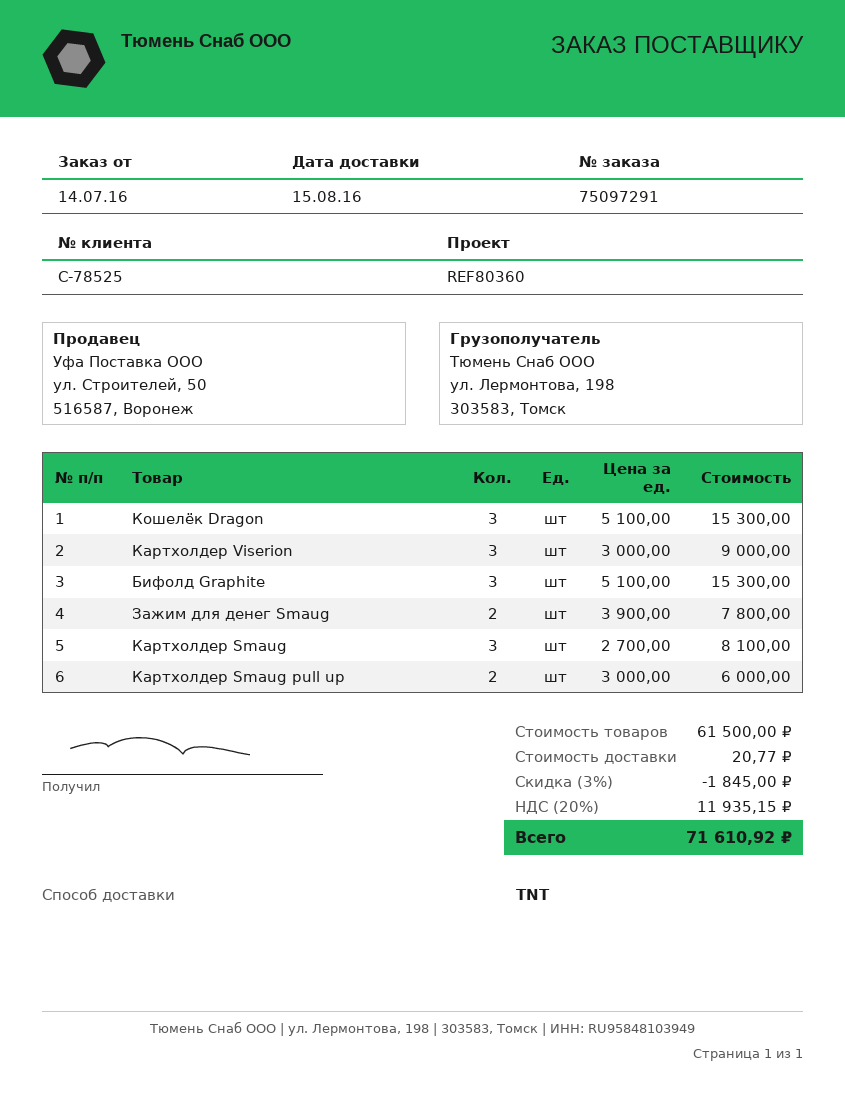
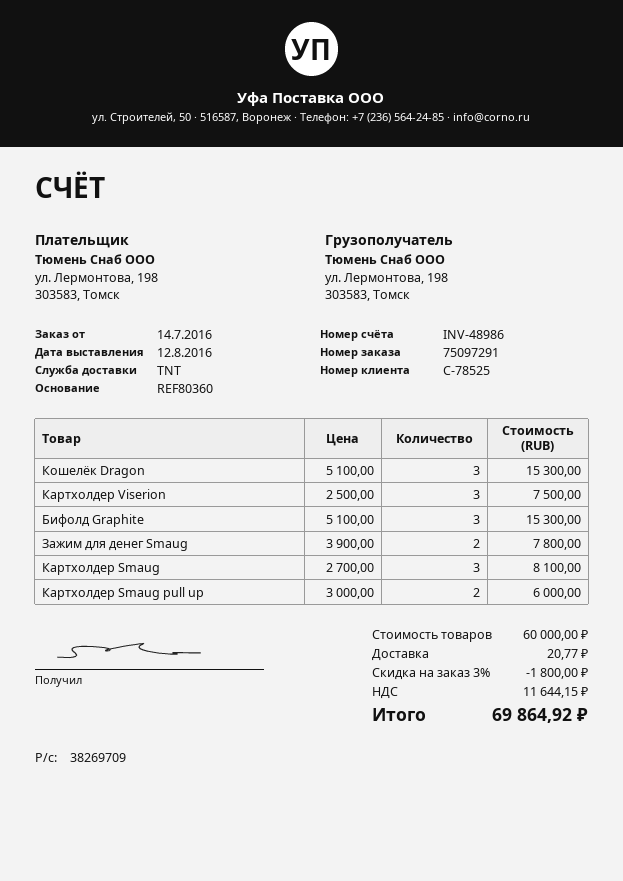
Картхолдер Viserion: 3 x 3000.00 = 9000.00 -> 3 x 2500.00 = 7500.00
subtotal: 61500.00 -> 60000.00
discount: 3% = 1845.00 -> 3% = 1800.00
tax: 11935.15 -> 11644.15
total: 71610.92 -> 69864.92

